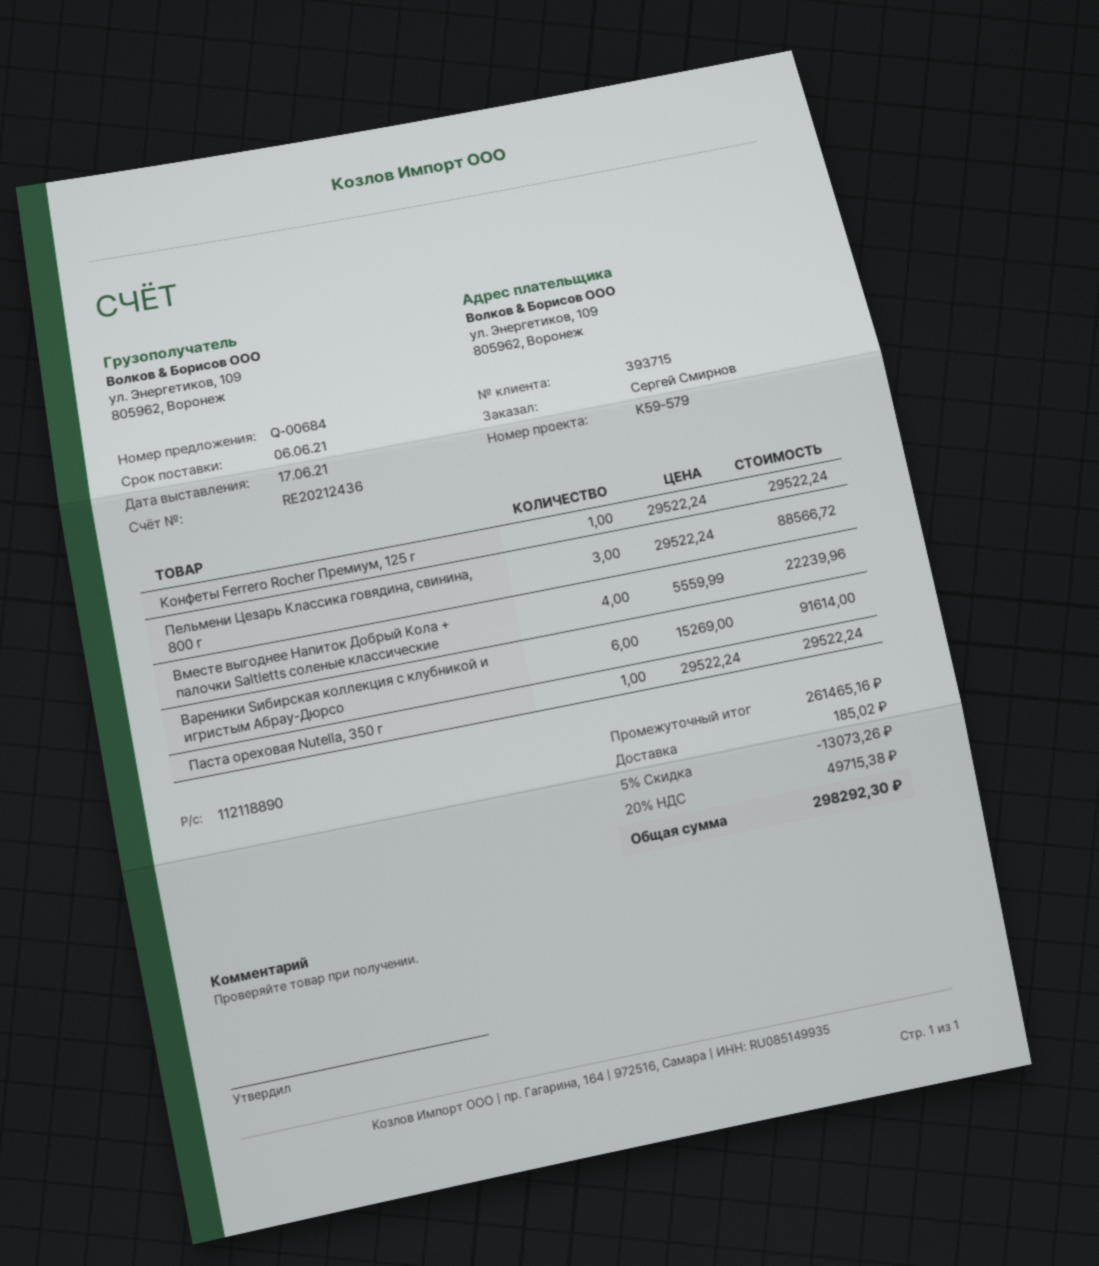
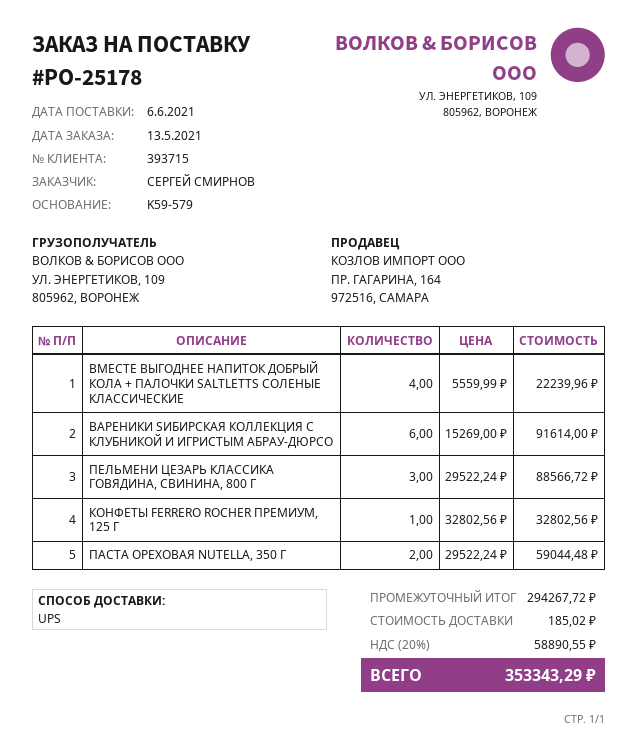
Конфеты Ferrero Rocher Премиум, 125 г: 1 x 29522.24 = 29522.24 -> 1 x 32802.56 = 32802.56
Паста ореховая Nutella, 350 г: 1 x 29522.24 = 29522.24 -> 2 x 29522.24 = 59044.48
subtotal: 261465.16 -> 294267.72
discount: 5% = 13073.26 -> none
tax: 20% = 49715.38 -> 20% = 58890.55
total: 298292.30 -> 353343.29

